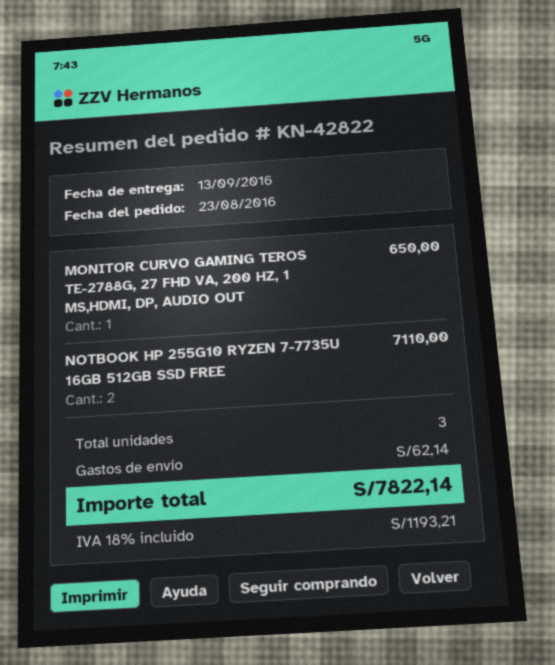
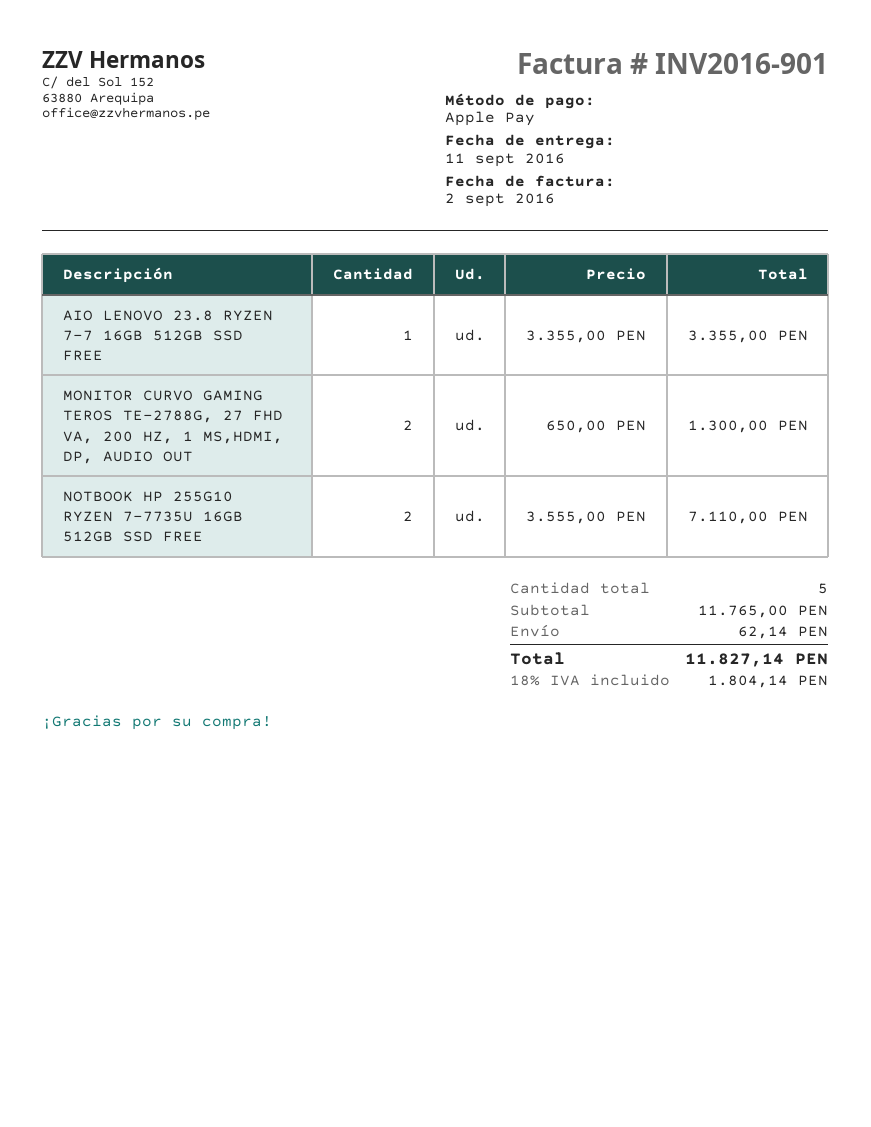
delivery date: 2016-09-13 -> 2016-09-11
MONITOR CURVO GAMING TEROS TE-2788G, 27 FHD VA, 200 HZ, 1 MS,HDMI, DP, AUDIO OUT: 1 for 650.00 -> 2 for 1300.00
AIO LENOVO 23.8 RYZEN 7-7 16GB 512GB SSD FREE: none -> 1 for 3355.00
total quantity: 3 -> 5
tax: 18% = 1193.21 -> 18% = 1804.14
total: 7822.14 -> 11827.14

